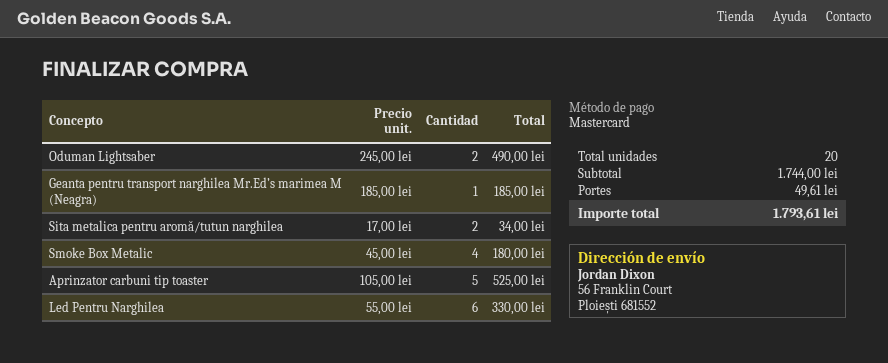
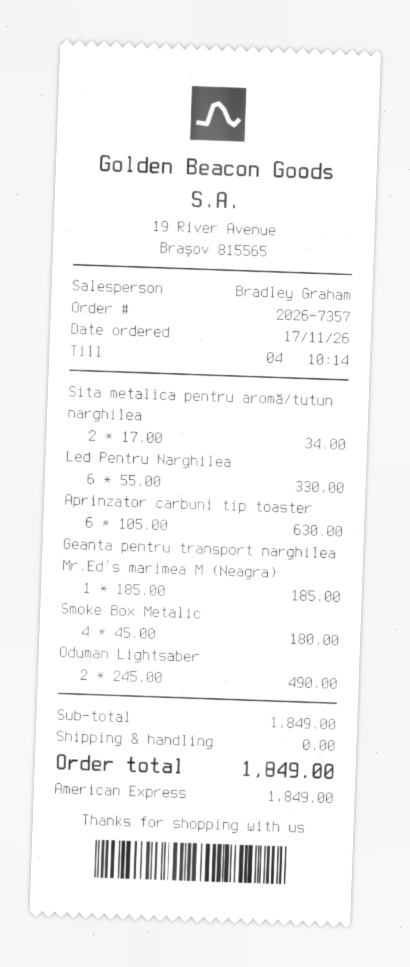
payment method: Mastercard -> American Express
Aprinzator carbuni tip toaster: 5 x 105.00 = 525.00 -> 6 x 105.00 = 630.00
subtotal: 1744.00 -> 1849.00
shipping: 49.61 -> 0.00
total: 1793.61 -> 1849.00

